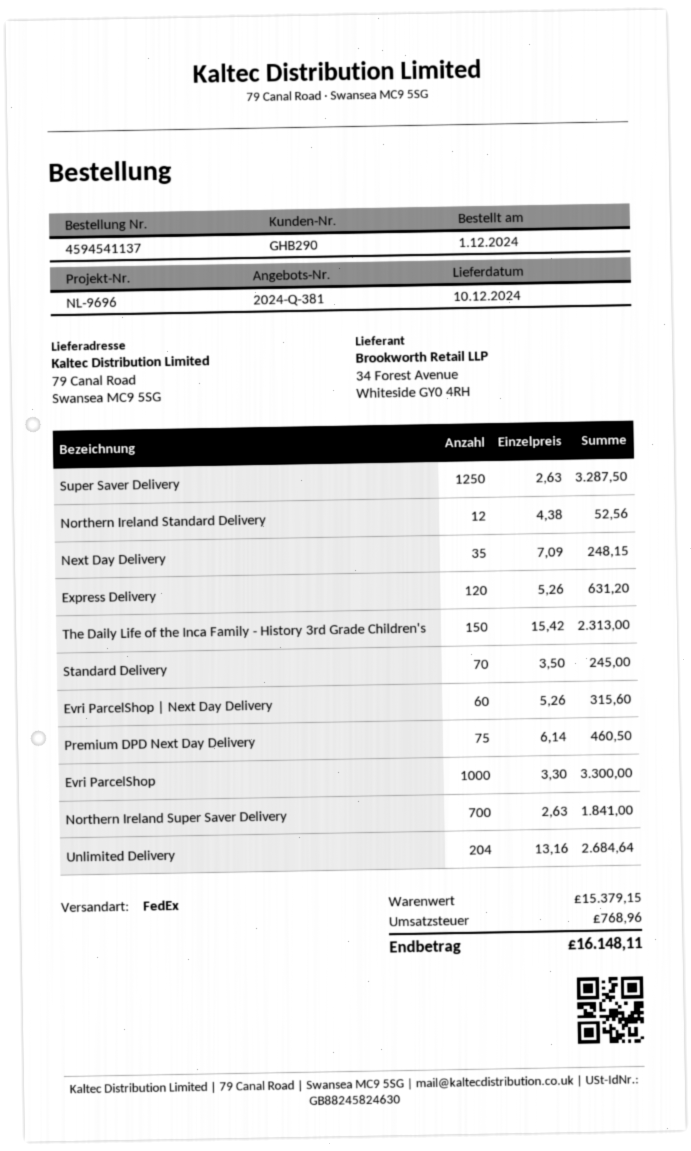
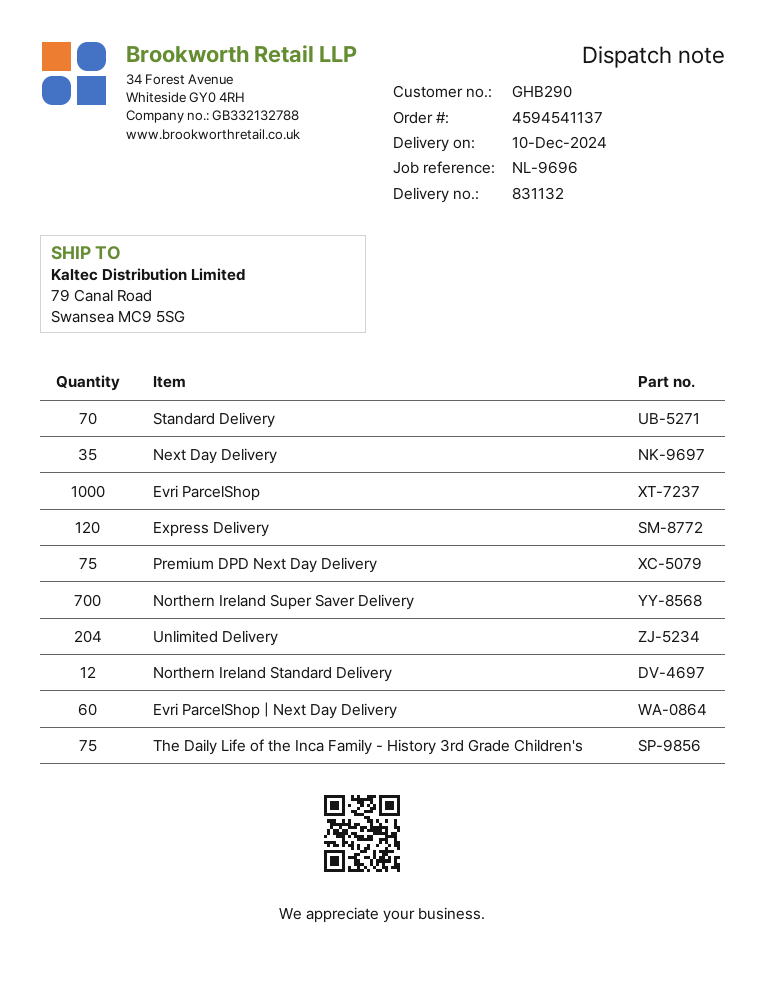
Super Saver Delivery: 1250 -> none
The Daily Life of the Inca Family - History 3rd Grade Children's: 150 -> 75

